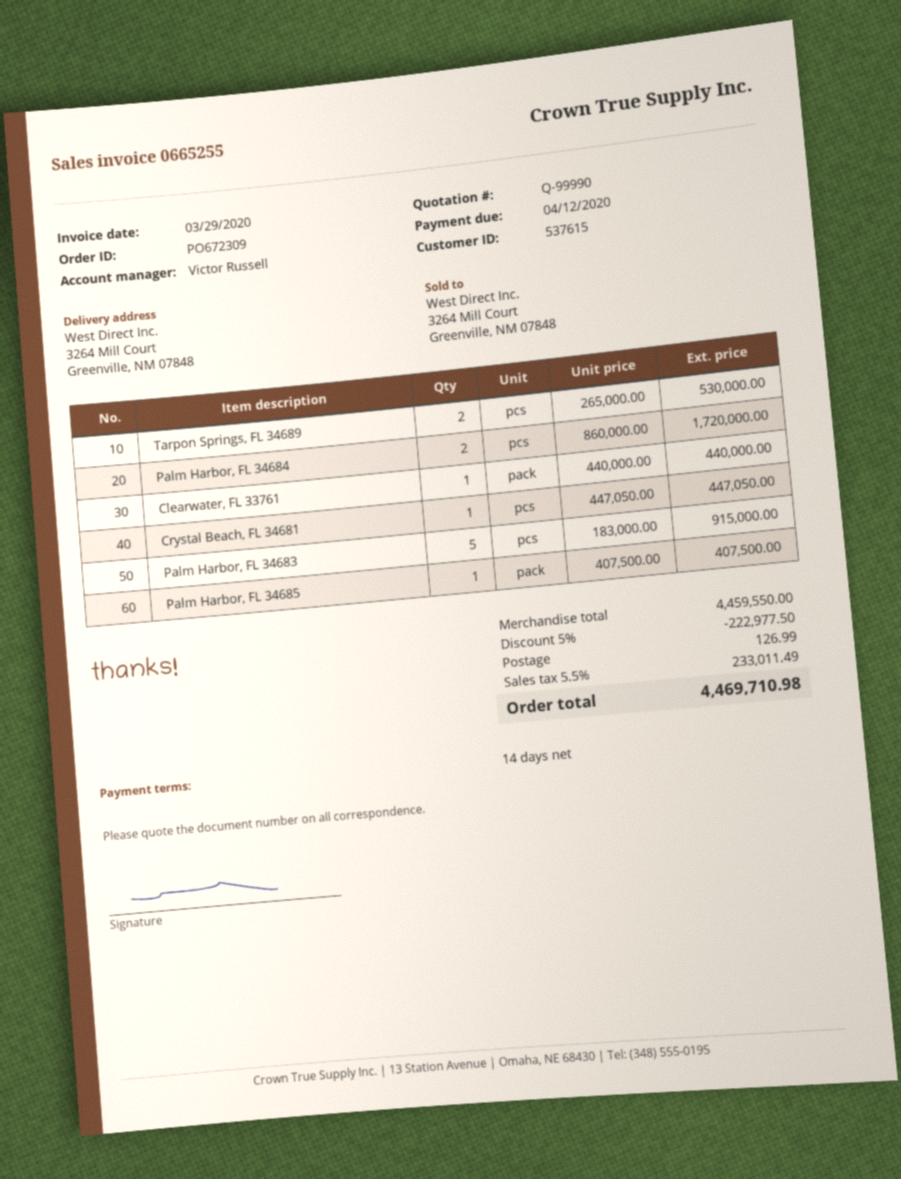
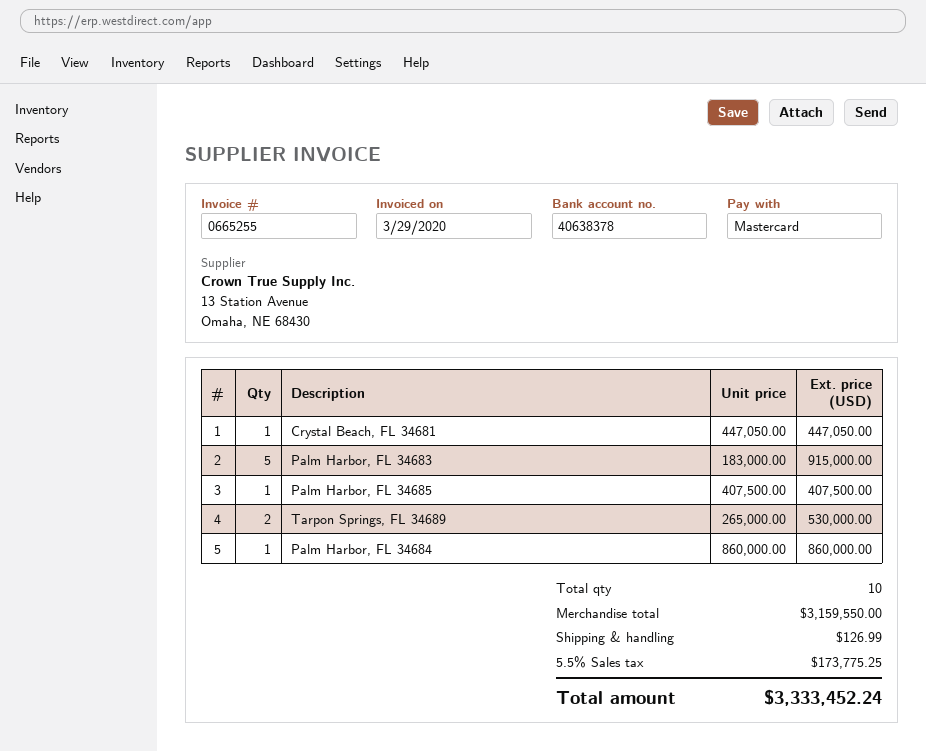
Palm Harbor, FL 34684: 2 x 860000.00 = 1720000.00 -> 1 x 860000.00 = 860000.00
Clearwater, FL 33761: 1 x 440000.00 = 440000.00 -> none
subtotal: 4459550.00 -> 3159550.00
discount: 5% = 222977.50 -> none
tax: 5.5% = 233011.49 -> 5.5% = 173775.25
total: 4469710.98 -> 3333452.24

